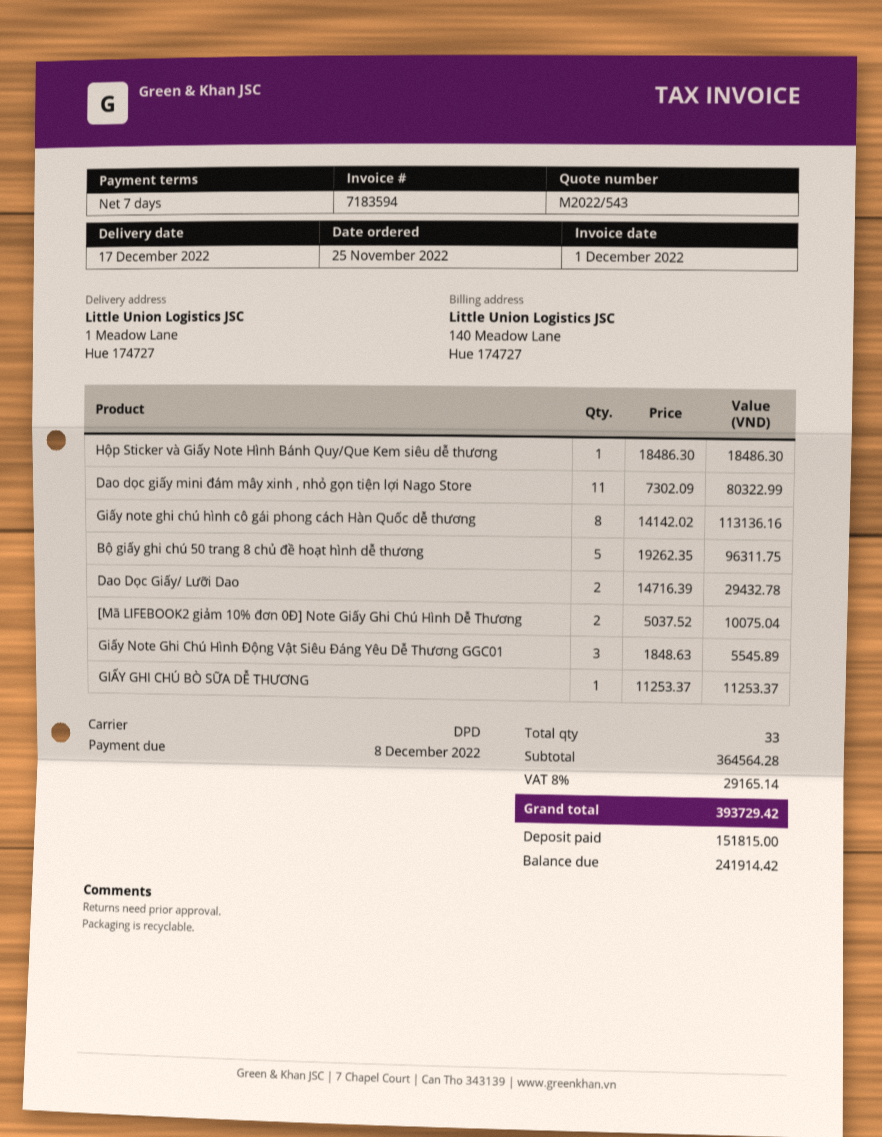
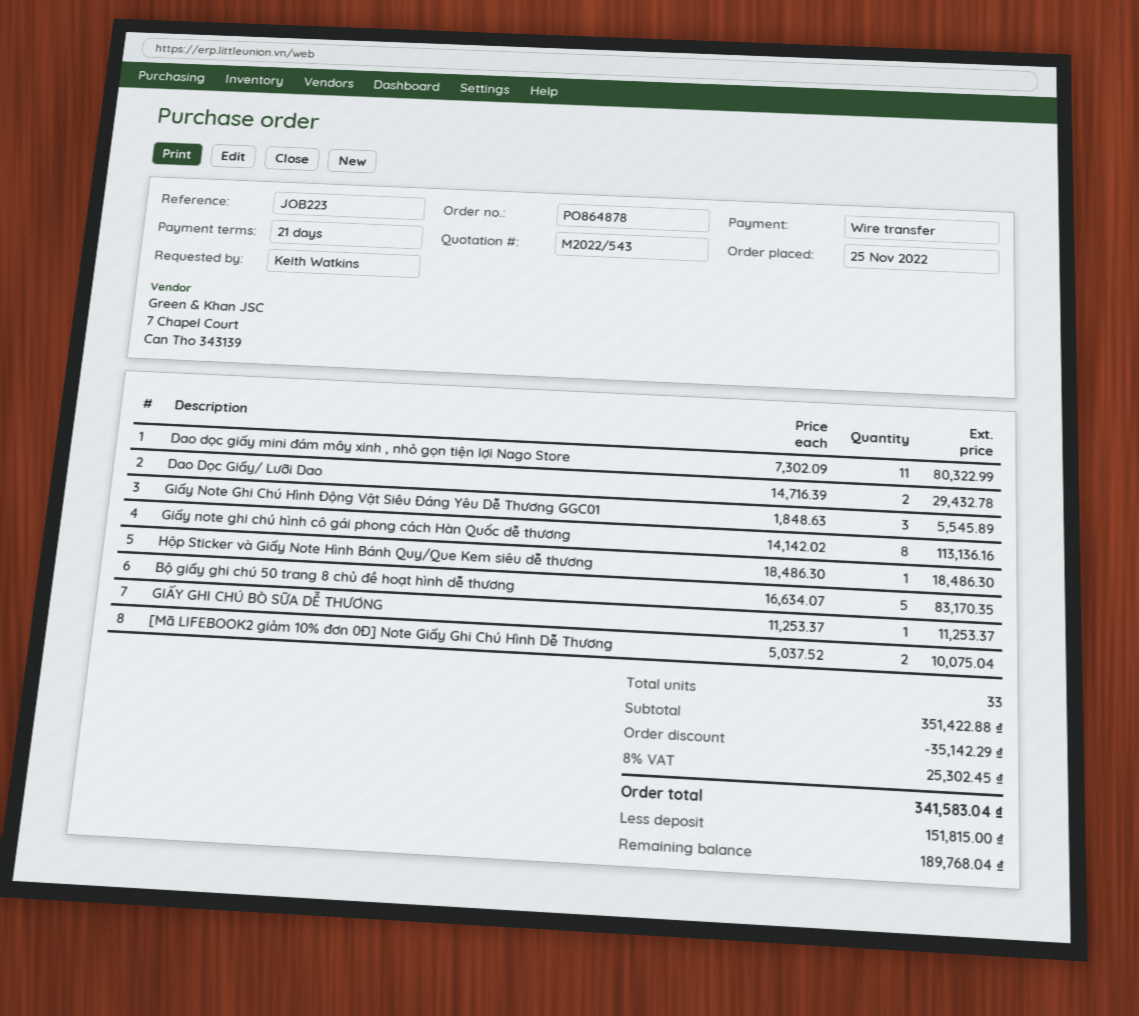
payment terms: 7 days -> 21 days
Bộ giấy ghi chú 50 trang 8 chủ đề hoạt hình dễ thương: 5 x 19262.35 = 96311.75 -> 5 x 16634.07 = 83170.35
subtotal: 364564.28 -> 351422.88
discount: none -> 35142.29
tax: 8% = 29165.14 -> 8% = 25302.45
total: 393729.42 -> 341583.04
balance: 241914.42 -> 189768.04

